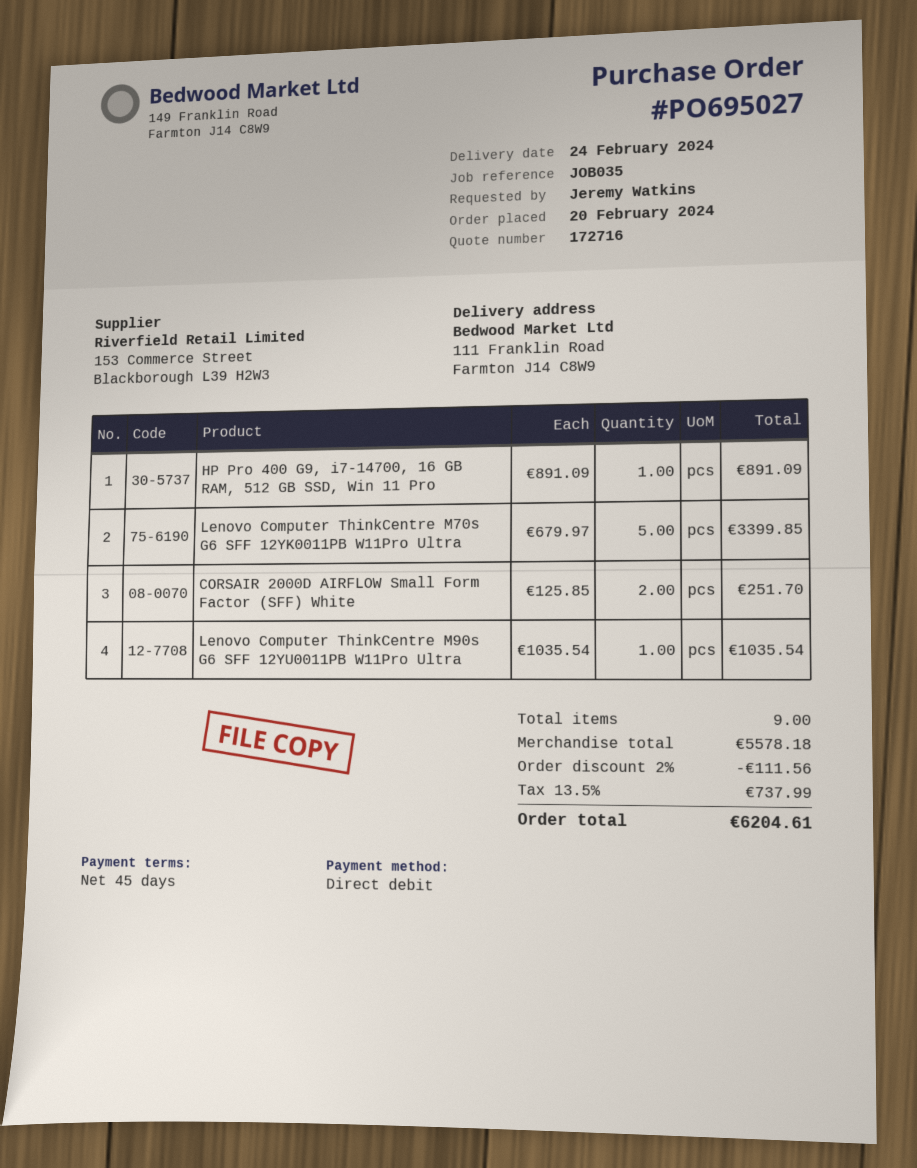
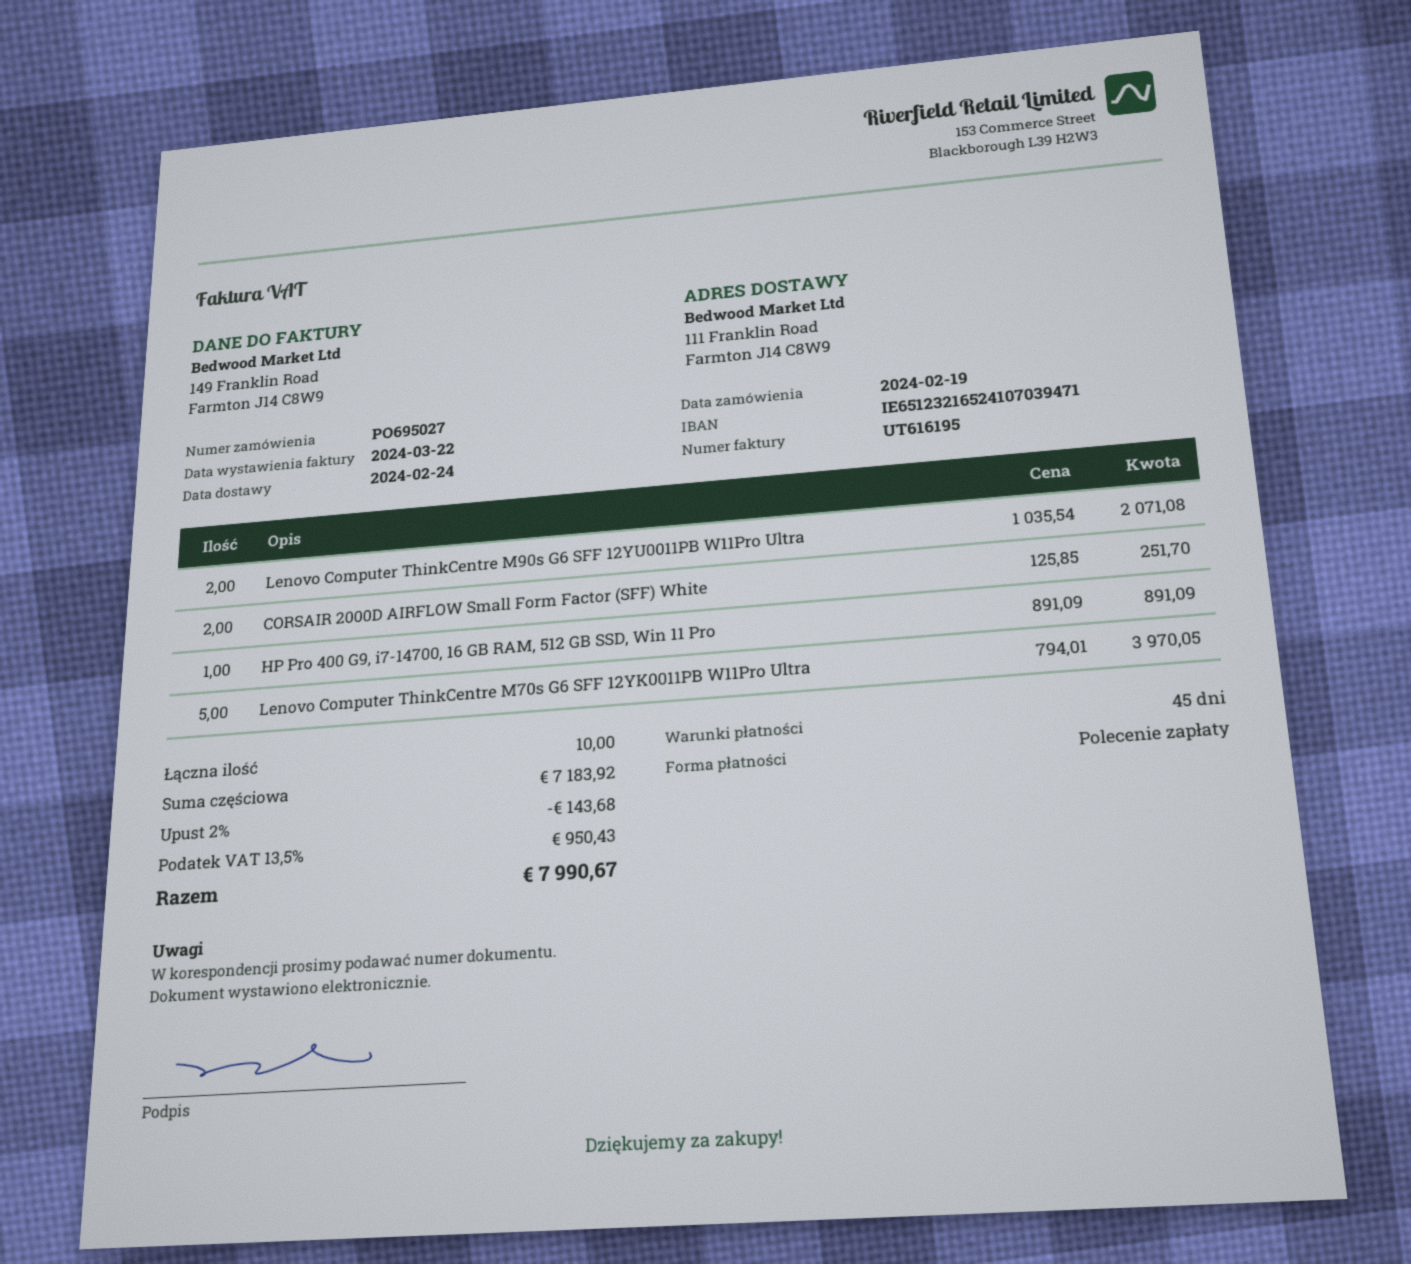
order date: 2024-02-20 -> 2024-02-19
Lenovo Computer ThinkCentre M70s G6 SFF 12YK0011PB W11Pro Ultra: 5 x 679.97 = 3399.85 -> 5 x 794.01 = 3970.05
Lenovo Computer ThinkCentre M90s G6 SFF 12YU0011PB W11Pro Ultra: 1 x 1035.54 = 1035.54 -> 2 x 1035.54 = 2071.08
total quantity: 9 -> 10
subtotal: 5578.18 -> 7183.92
discount: 2% = 111.56 -> 2% = 143.68
tax: 13.5% = 737.99 -> 13.5% = 950.43
total: 6204.61 -> 7990.67

